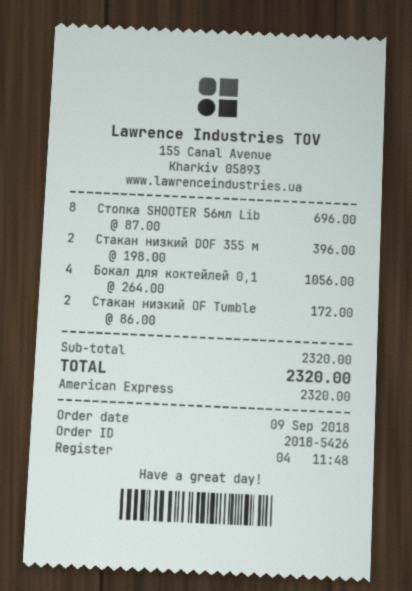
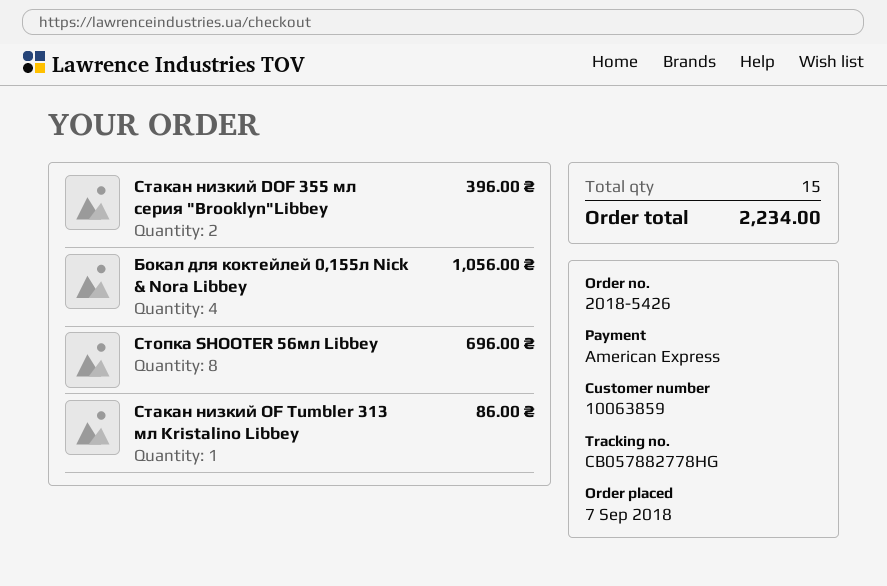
order date: 2018-09-09 -> 2018-09-07
Стакан низкий OF Tumble: 2 for 172.00 -> 1 for 86.00
total: 2320.00 -> 2234.00

